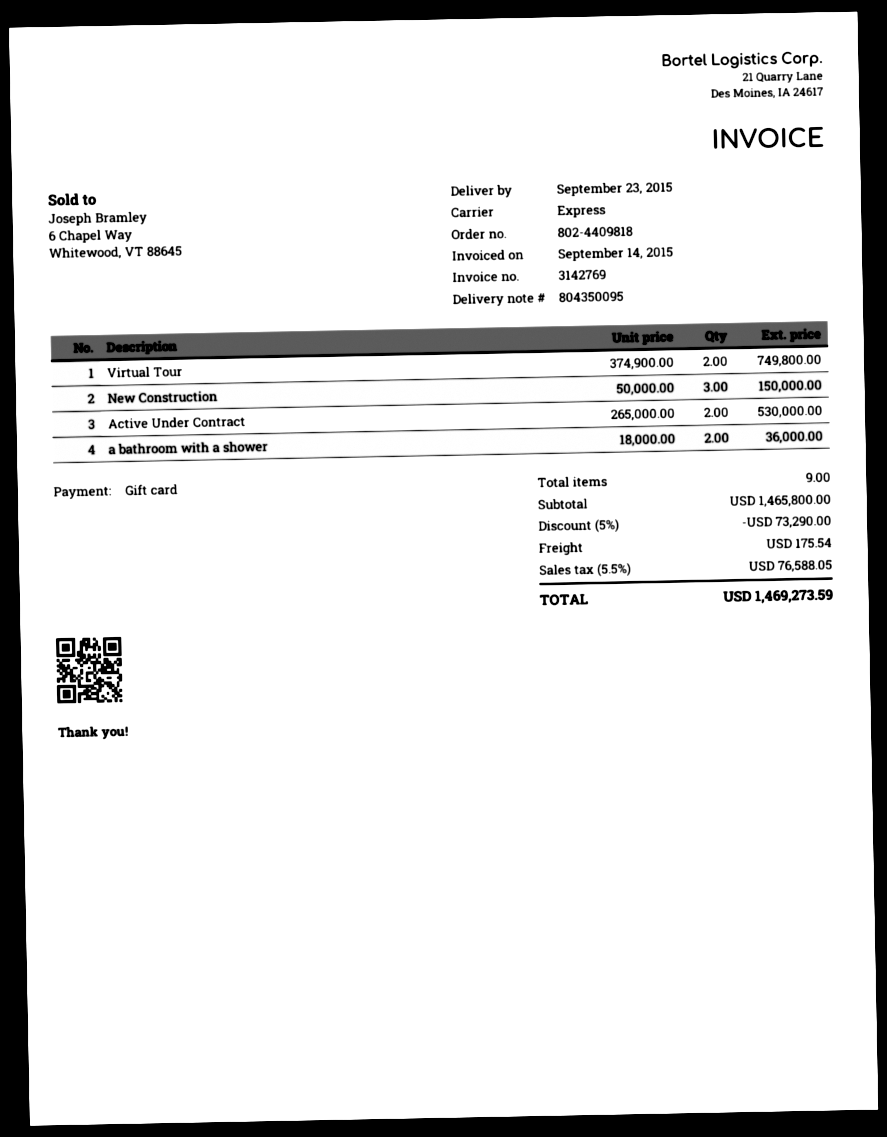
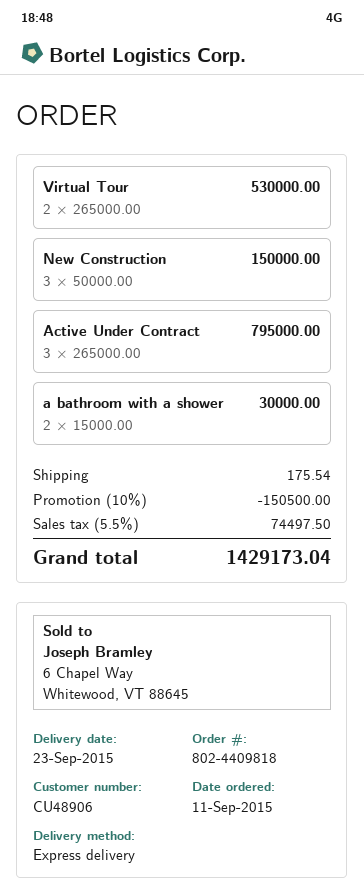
Virtual Tour: 2 x 374900.00 = 749800.00 -> 2 x 265000.00 = 530000.00
Active Under Contract: 2 x 265000.00 = 530000.00 -> 3 x 265000.00 = 795000.00
a bathroom with a shower: 2 x 18000.00 = 36000.00 -> 2 x 15000.00 = 30000.00
discount: 5% = 73290.00 -> 10% = 150500.00
tax: 5.5% = 76588.05 -> 5.5% = 74497.50
total: 1469273.59 -> 1429173.04

